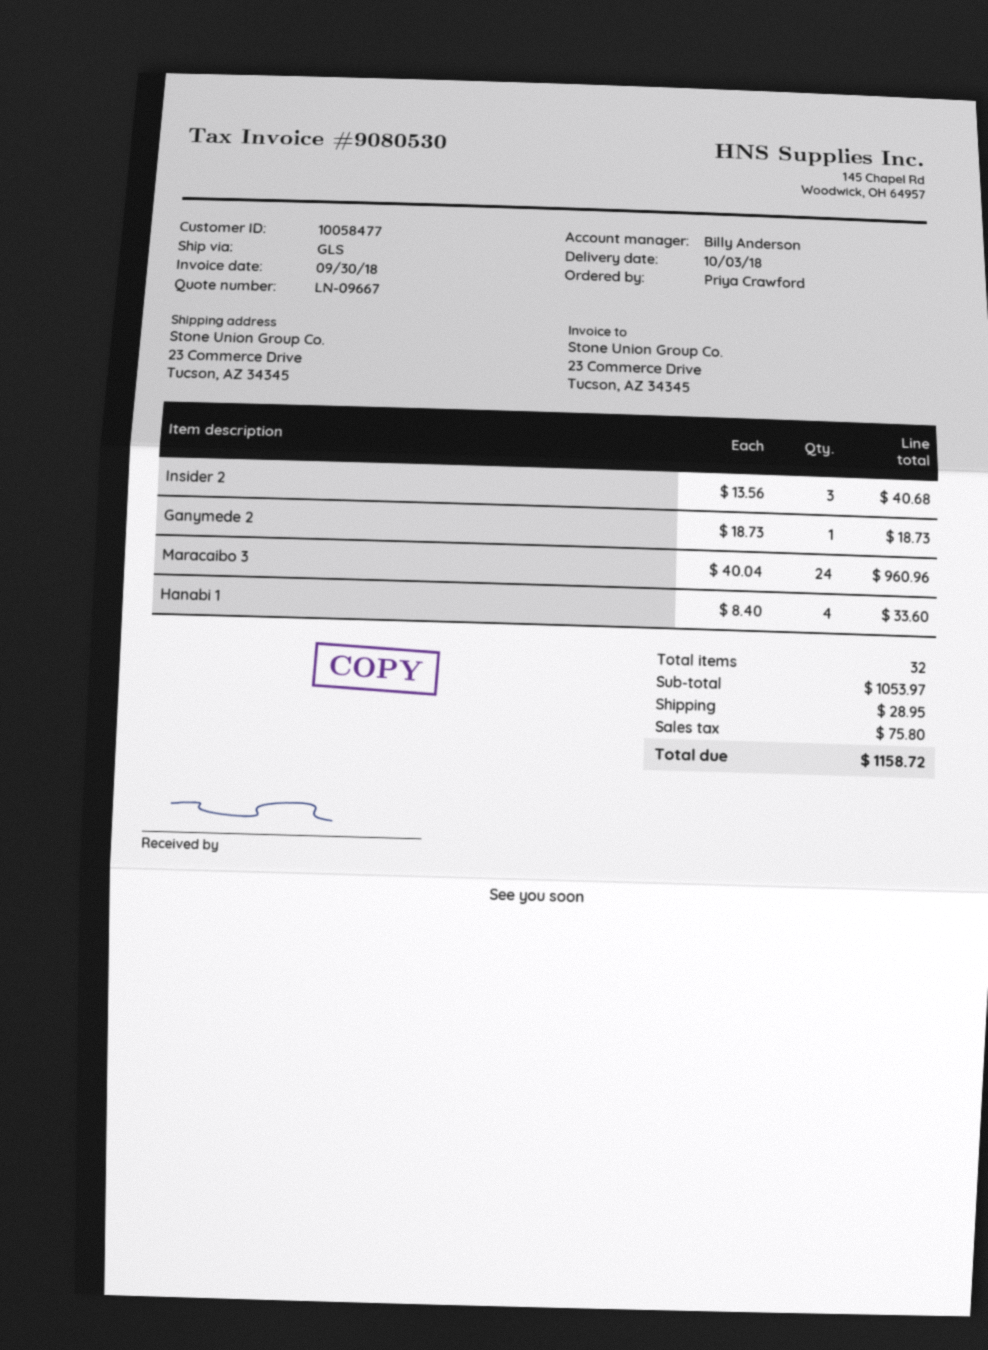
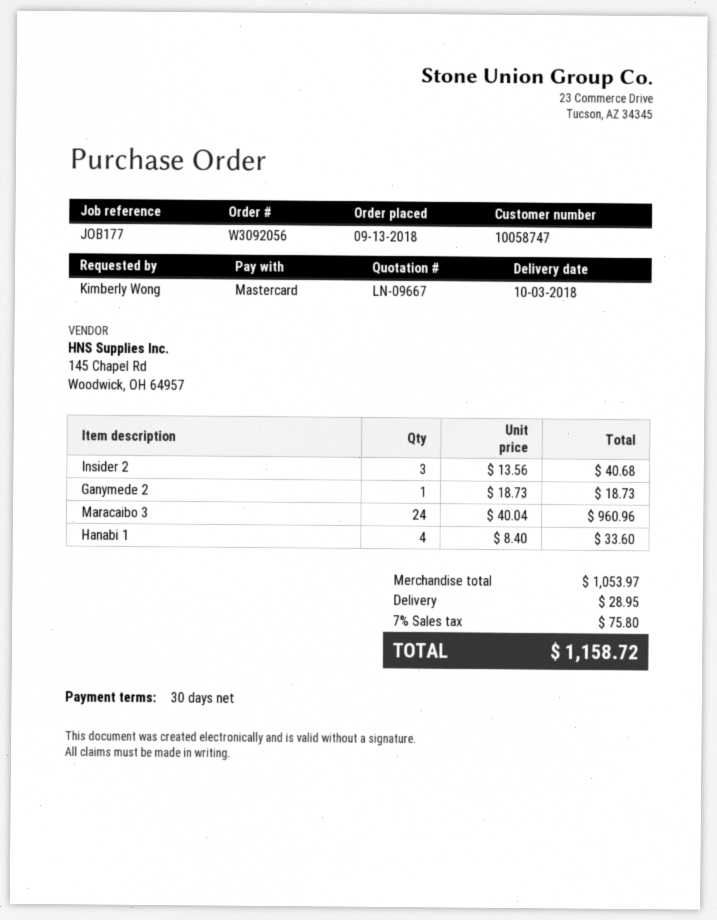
customer number: 10058477 -> 10058747
ordered by: Priya Crawford -> Kimberly Wong

